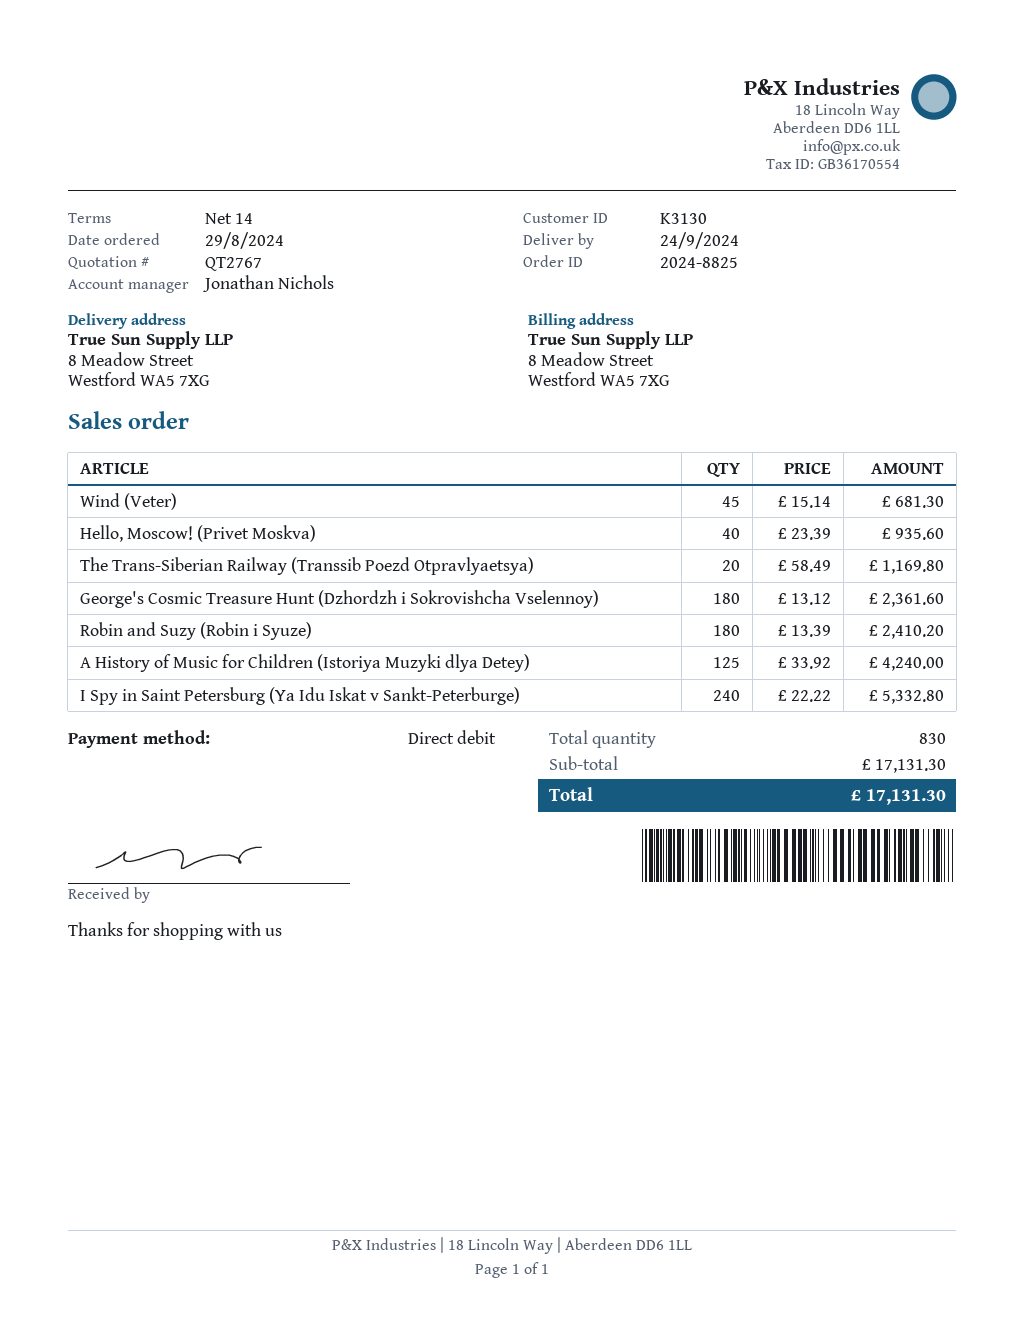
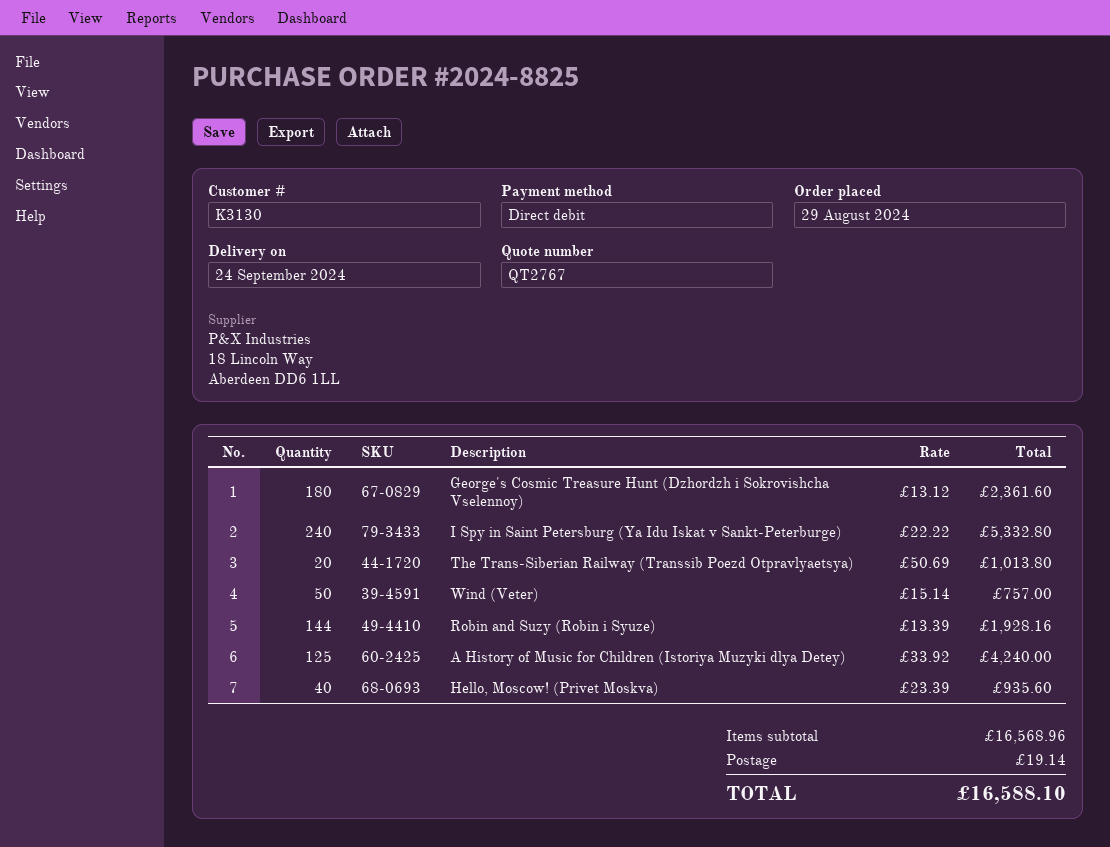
Wind (Veter): 45 x 15.14 = 681.30 -> 50 x 15.14 = 757.00
The Trans-Siberian Railway (Transsib Poezd Otpravlyaetsya): 20 x 58.49 = 1169.80 -> 20 x 50.69 = 1013.80
Robin and Suzy (Robin i Syuze): 180 x 13.39 = 2410.20 -> 144 x 13.39 = 1928.16
subtotal: 17131.30 -> 16568.96
shipping: none -> 19.14
total: 17131.30 -> 16588.10

